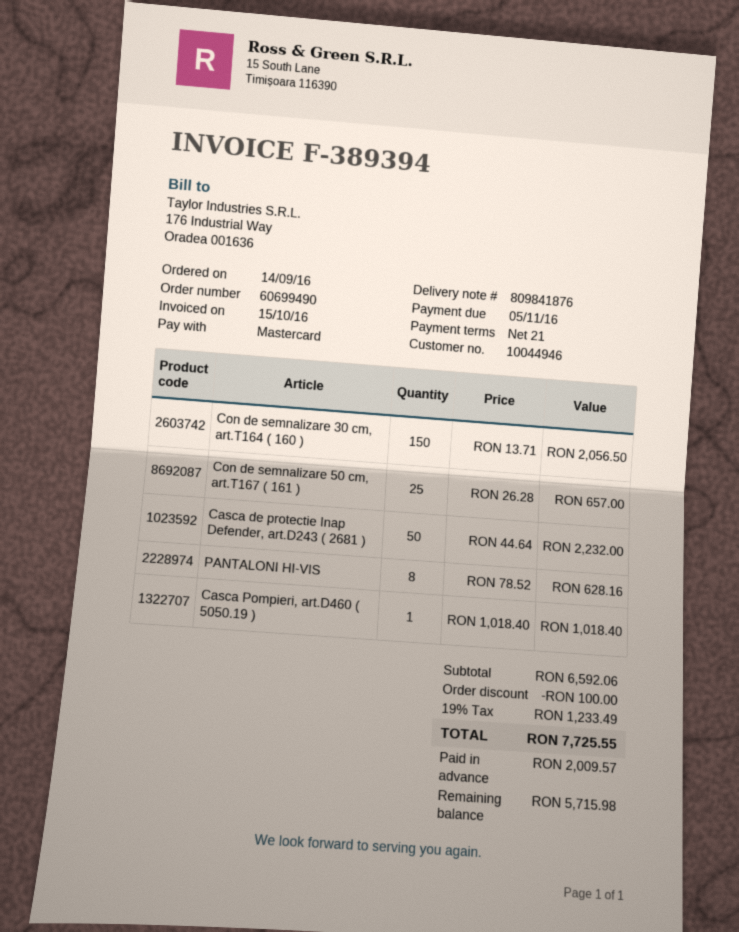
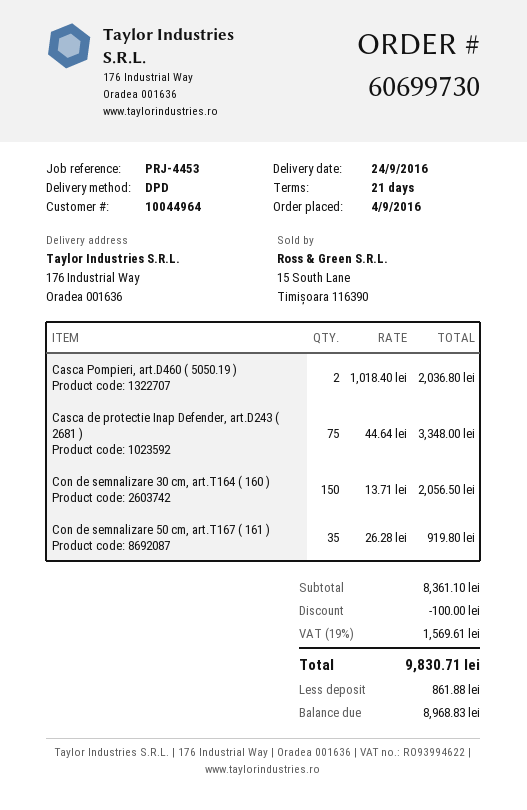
order number: 60699490 -> 60699730
order date: 2016-09-14 -> 2016-09-04
customer number: 10044946 -> 10044964
Con de semnalizare 50 cm, art.T167 ( 161 ): 25 x 26.28 = 657.00 -> 35 x 26.28 = 919.80
Casca de protectie Inap Defender, art.D243 ( 2681 ): 50 x 44.64 = 2232.00 -> 75 x 44.64 = 3348.00
PANTALONI HI-VIS: 8 x 78.52 = 628.16 -> none
Casca Pompieri, art.D460 ( 5050.19 ): 1 x 1018.40 = 1018.40 -> 2 x 1018.40 = 2036.80
subtotal: 6592.06 -> 8361.10
tax: 19% = 1233.49 -> 19% = 1569.61
total: 7725.55 -> 9830.71
deposit: 2009.57 -> 861.88
balance: 5715.98 -> 8968.83

